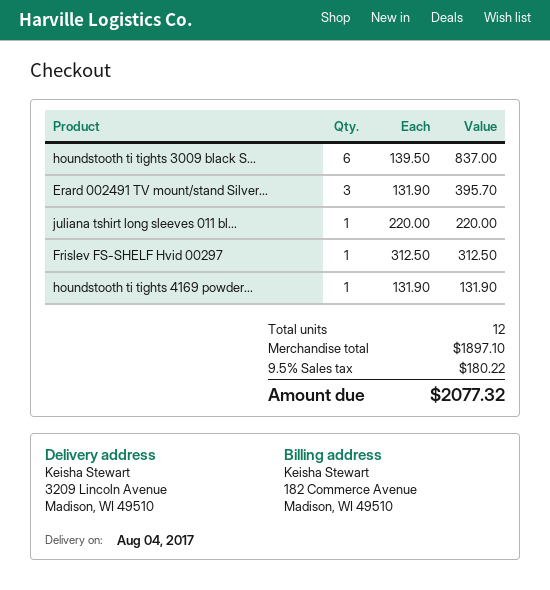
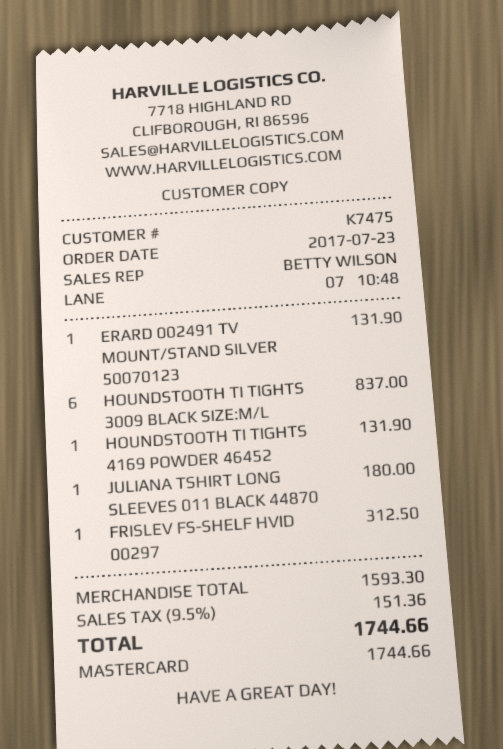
Erard 002491 TV mount/stand Silver...: 3 for 395.70 -> 1 for 131.90
juliana tshirt long sleeves 011 bl...: 1 for 220.00 -> 1 for 180.00
subtotal: 1897.10 -> 1593.30
tax: 9.5% = 180.22 -> 9.5% = 151.36
total: 2077.32 -> 1744.66

